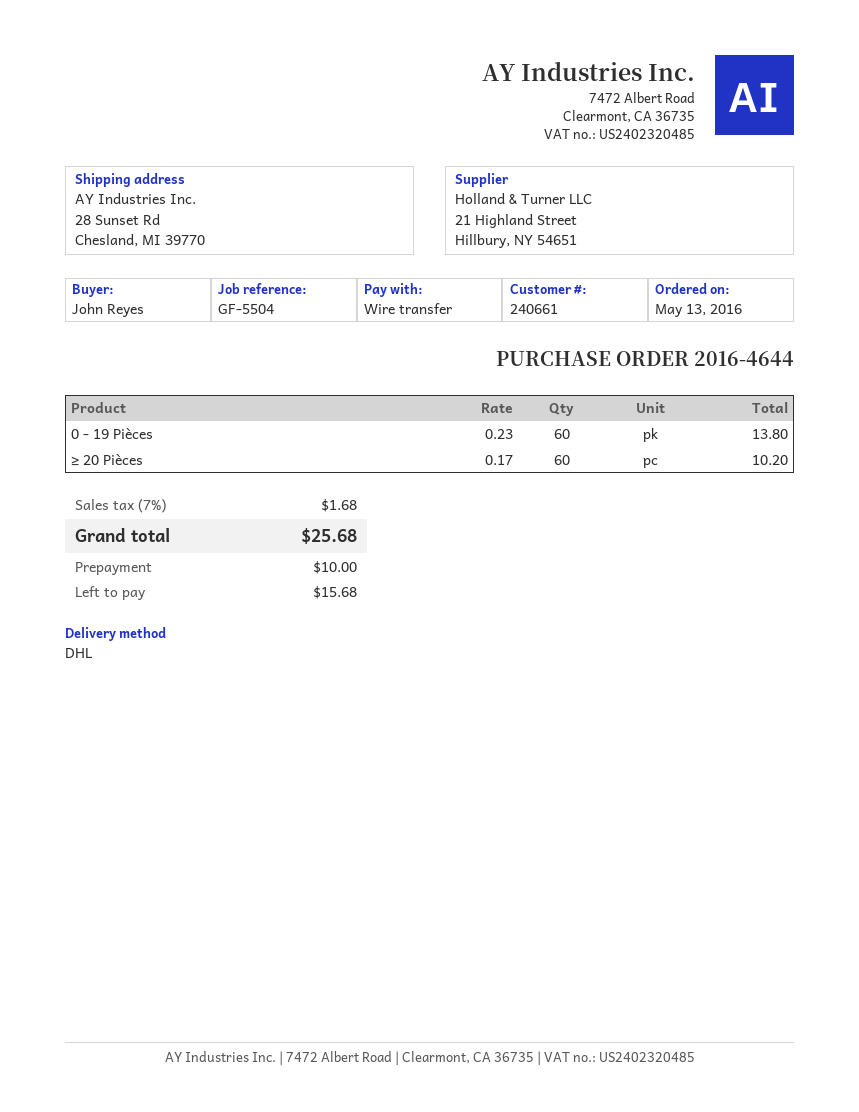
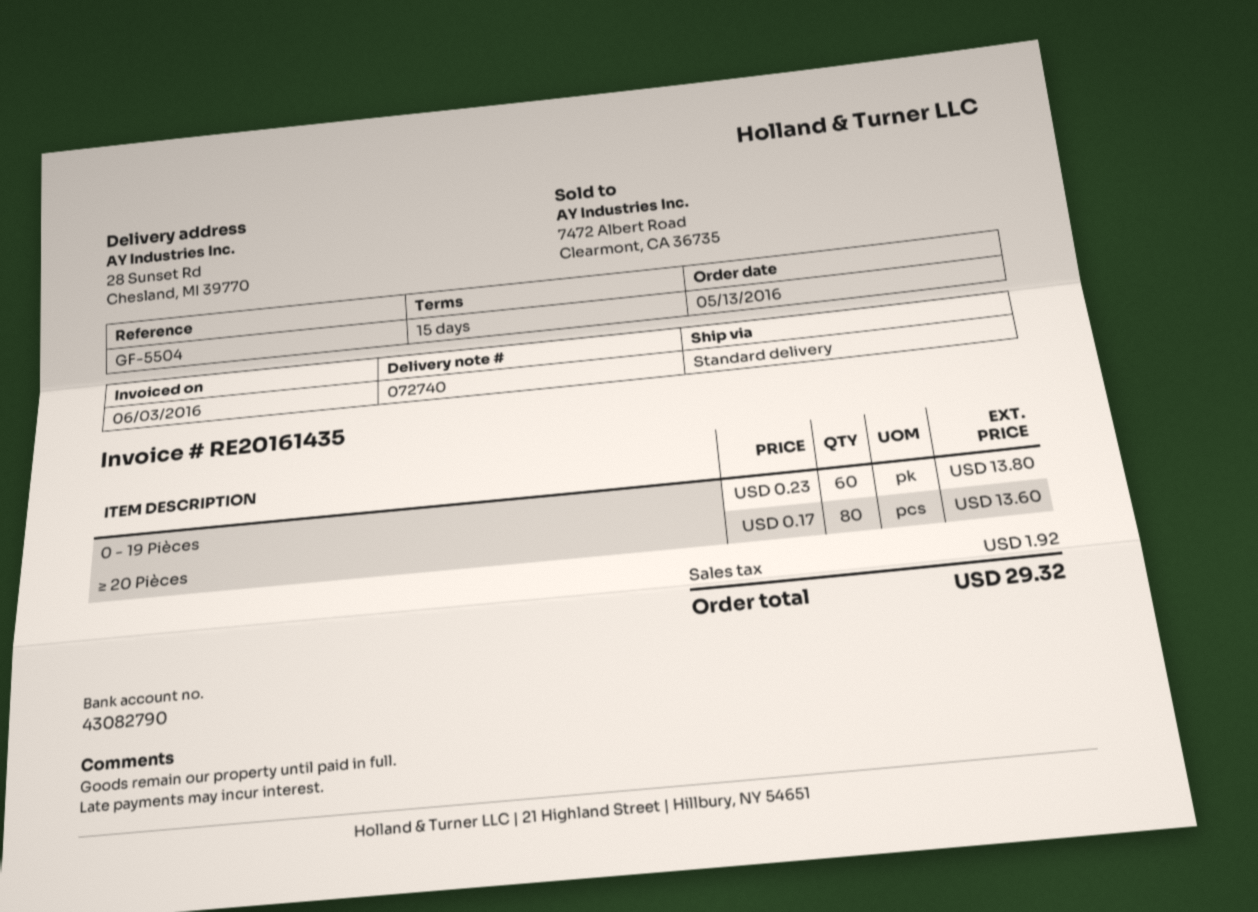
shipping method: DHL -> standard
≥ 20 Pièces: 60 x 0.17 = 10.20 -> 80 x 0.17 = 13.60
tax: 1.68 -> 1.92
total: 25.68 -> 29.32

